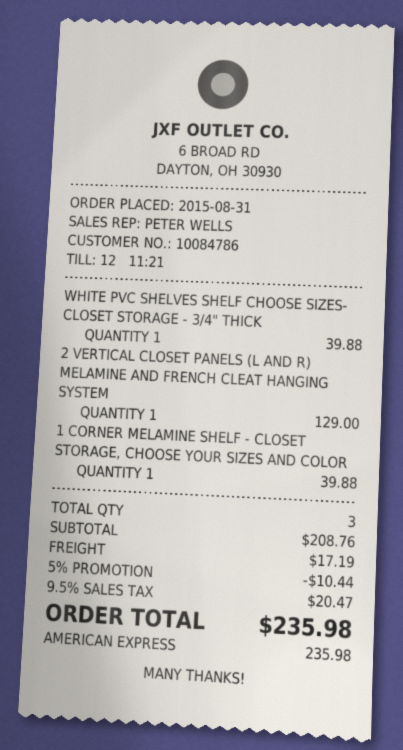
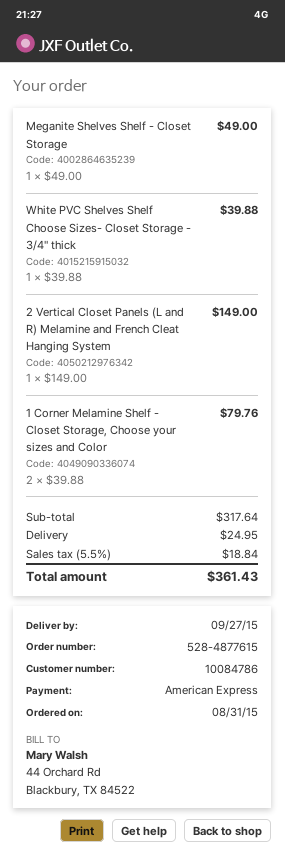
2 VERTICAL CLOSET PANELS (L AND R) MELAMINE AND FRENCH CLEAT HANGING SYSTEM: 1 for 129.00 -> 1 for 149.00
1 CORNER MELAMINE SHELF - CLOSET STORAGE, CHOOSE YOUR SIZES AND COLOR: 1 for 39.88 -> 2 for 79.76
Meganite Shelves Shelf - Closet Storage: none -> 1 for 49.00
subtotal: 208.76 -> 317.64
discount: 5% = 10.44 -> none
shipping: 17.19 -> 24.95
tax: 9.5% = 20.47 -> 5.5% = 18.84
total: 235.98 -> 361.43

